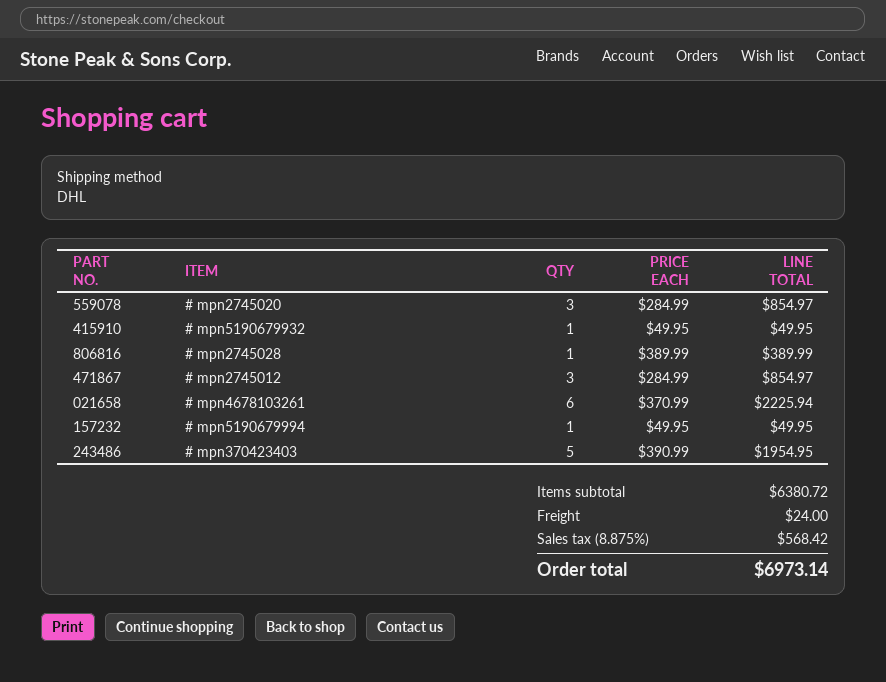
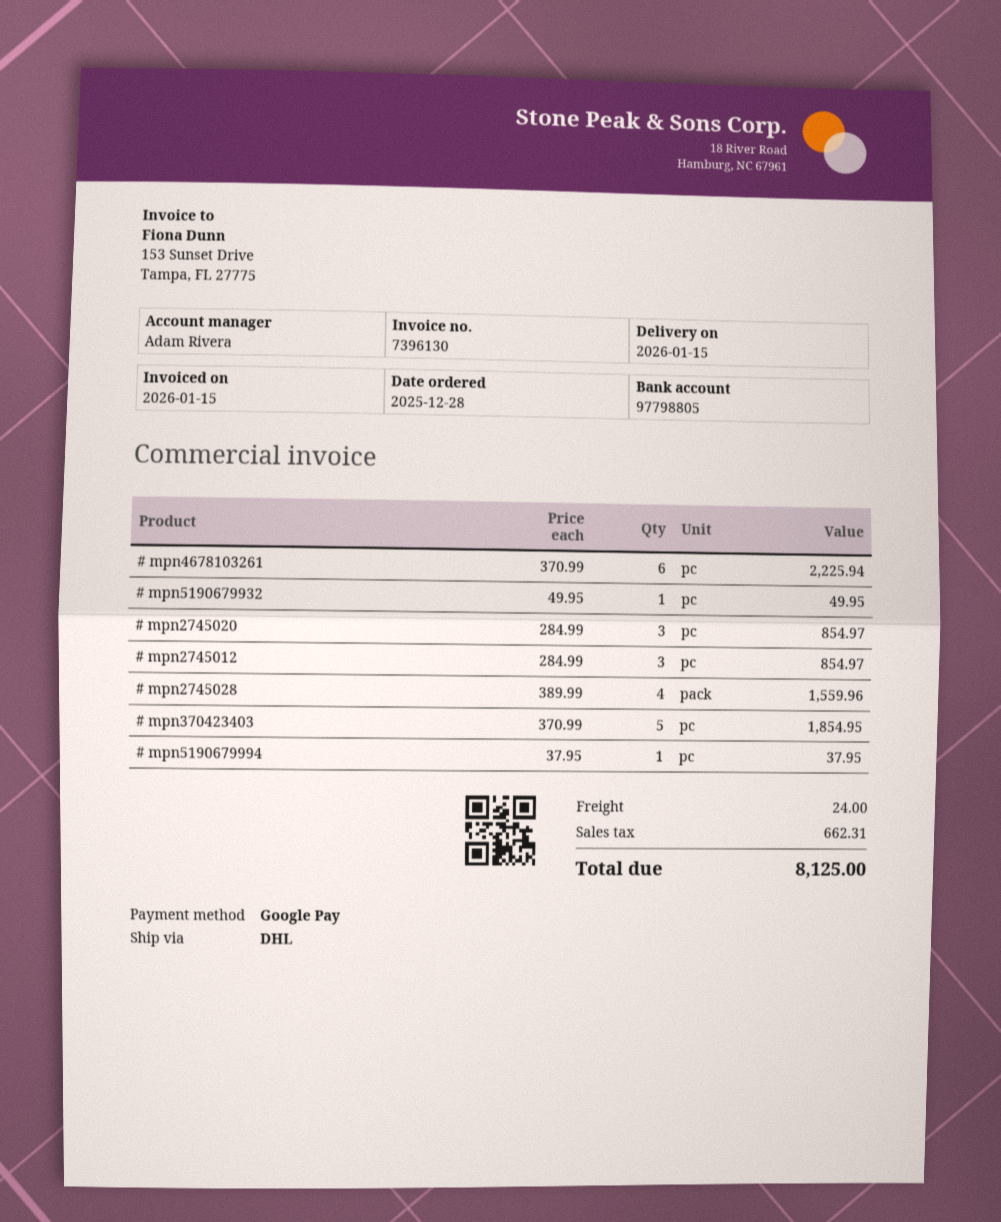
# mpn2745028: 1 x 389.99 = 389.99 -> 4 x 389.99 = 1559.96
# mpn5190679994: 1 x 49.95 = 49.95 -> 1 x 37.95 = 37.95
# mpn370423403: 5 x 390.99 = 1954.95 -> 5 x 370.99 = 1854.95
tax: 568.42 -> 662.31
total: 6973.14 -> 8125.00

